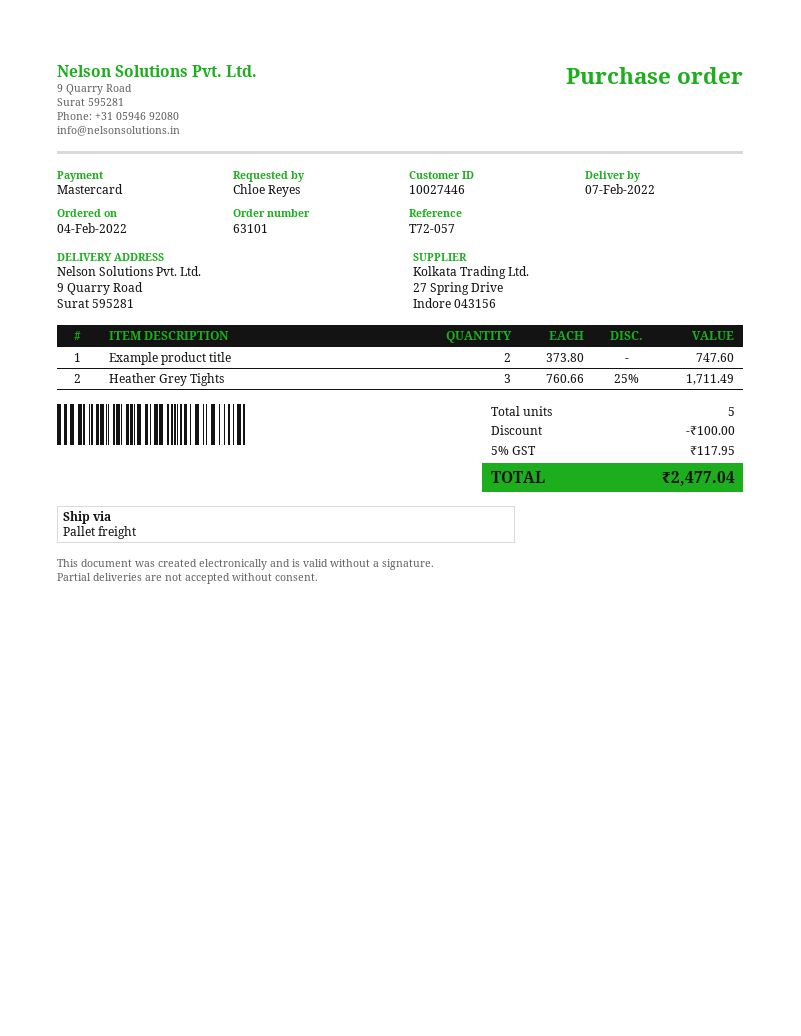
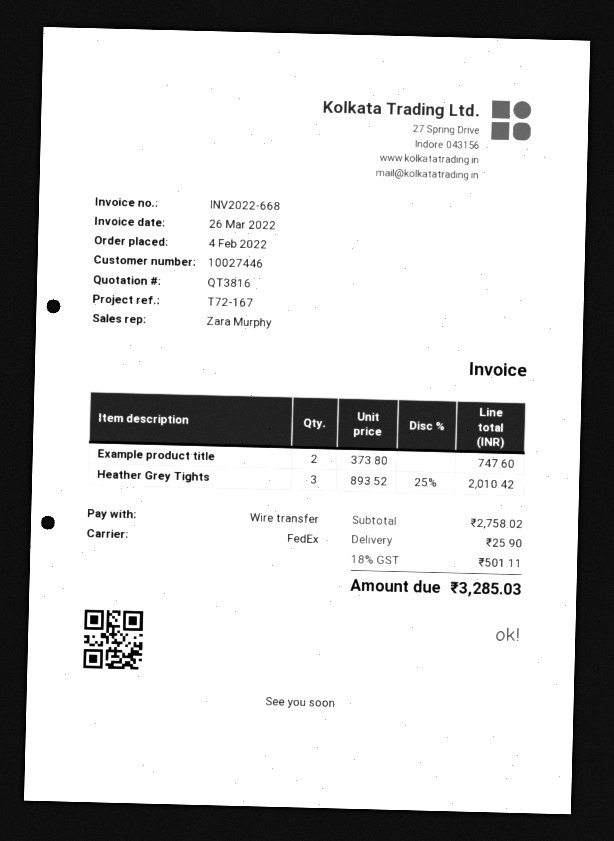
reference: T72-057 -> T72-167
payment method: Mastercard -> bank transfer
shipping method: pallet freight -> FedEx
Heather Grey Tights: 3 x 760.66 - 25% = 1711.49 -> 3 x 893.52 - 25% = 2010.42
discount: 100.00 -> none
shipping: none -> 25.90
tax: 5% = 117.95 -> 18% = 501.11
total: 2477.04 -> 3285.03

